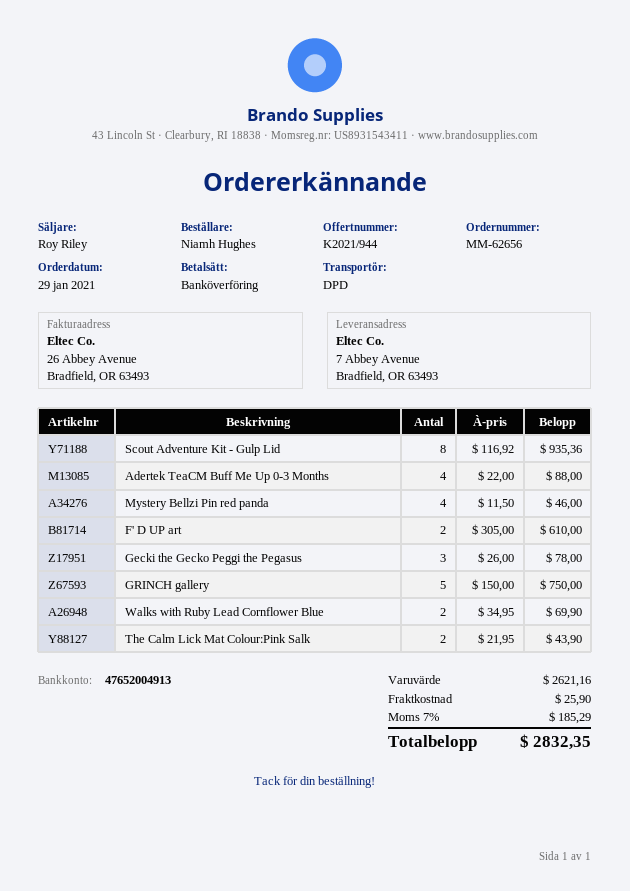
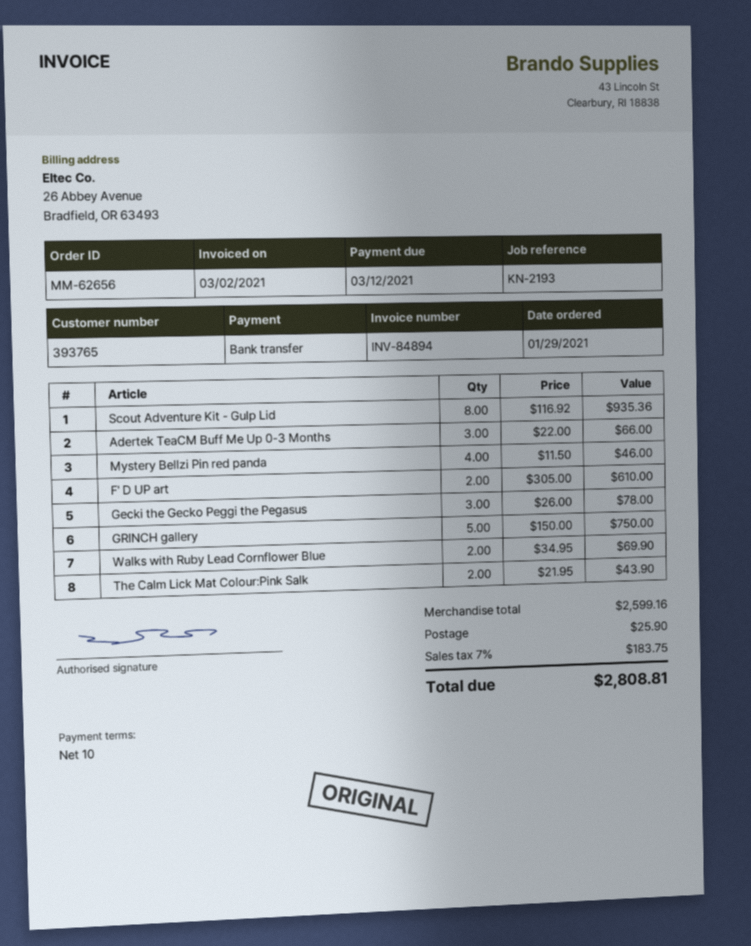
Adertek TeaCM Buff Me Up 0-3 Months: 4 x 22.00 = 88.00 -> 3 x 22.00 = 66.00
subtotal: 2621.16 -> 2599.16
tax: 7% = 185.29 -> 7% = 183.75
total: 2832.35 -> 2808.81

